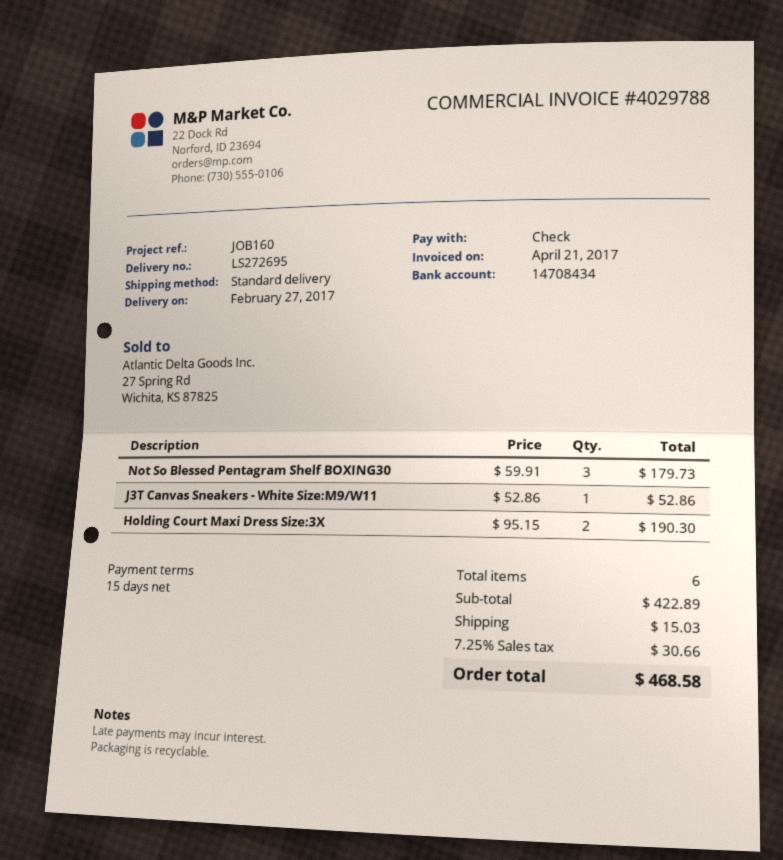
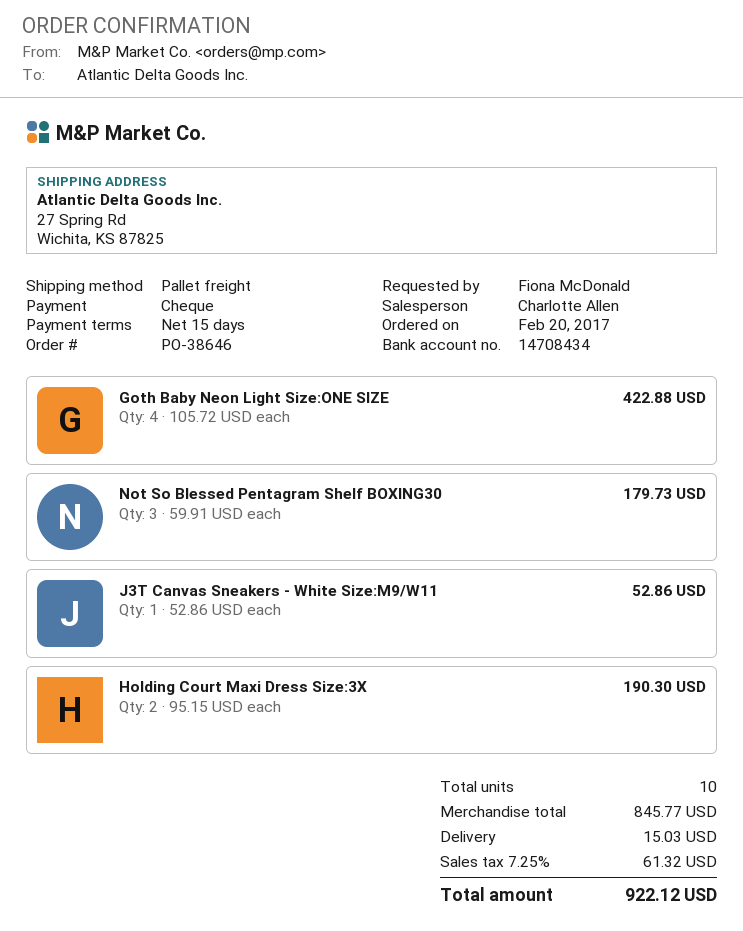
shipping method: standard -> pallet freight
Goth Baby Neon Light Size:ONE SIZE: none -> 4 x 105.72 = 422.88
total quantity: 6 -> 10
subtotal: 422.89 -> 845.77
tax: 7.25% = 30.66 -> 7.25% = 61.32
total: 468.58 -> 922.12

